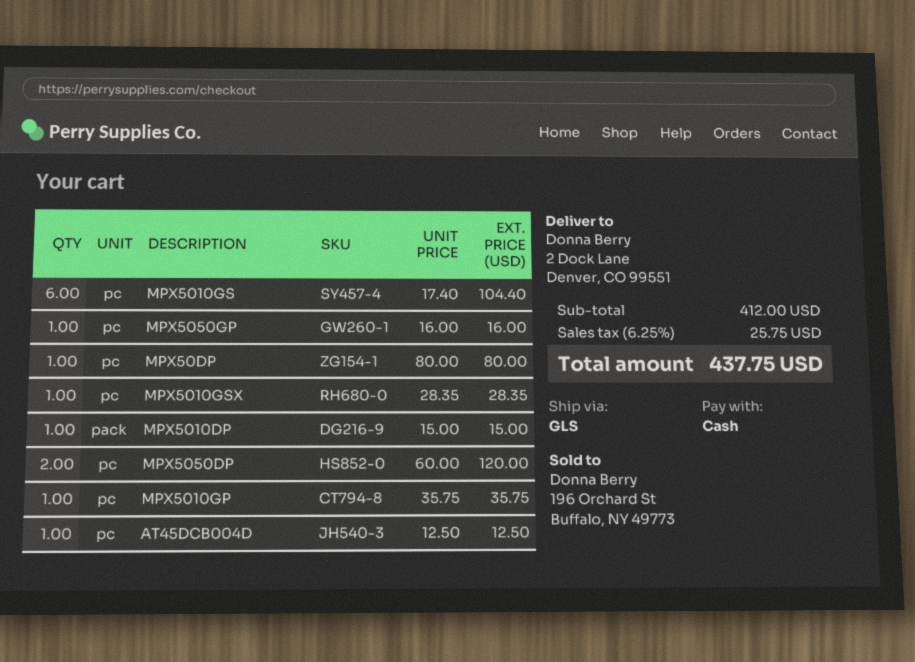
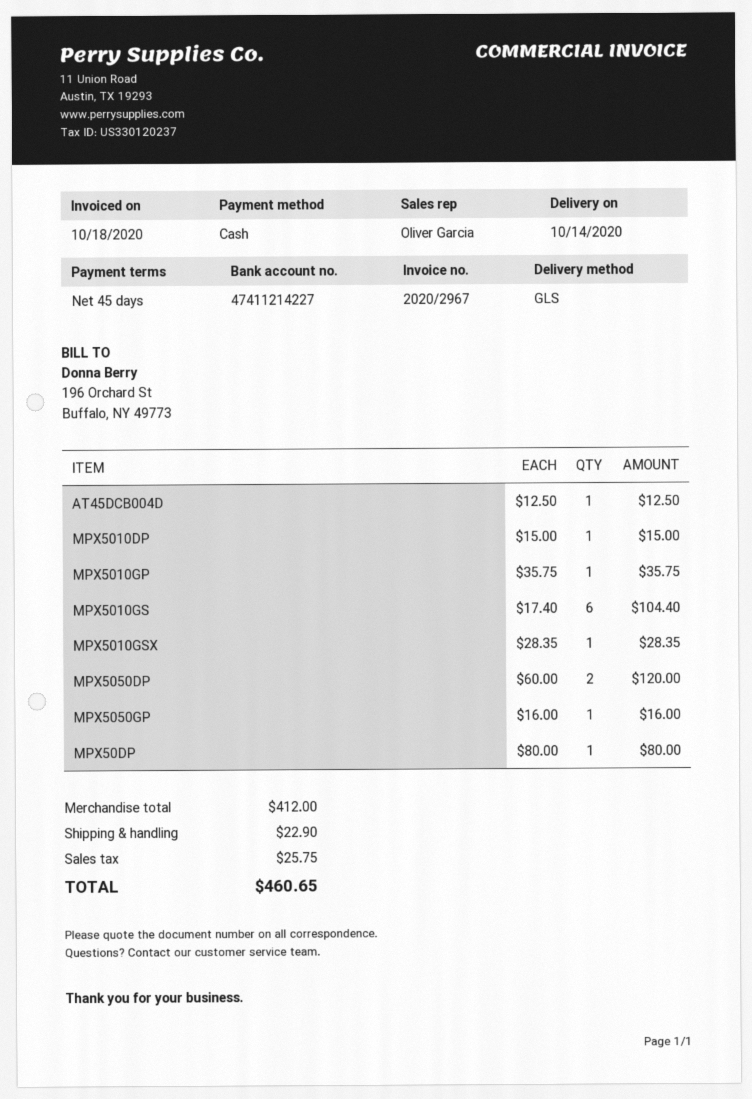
shipping: none -> 22.90
total: 437.75 -> 460.65

